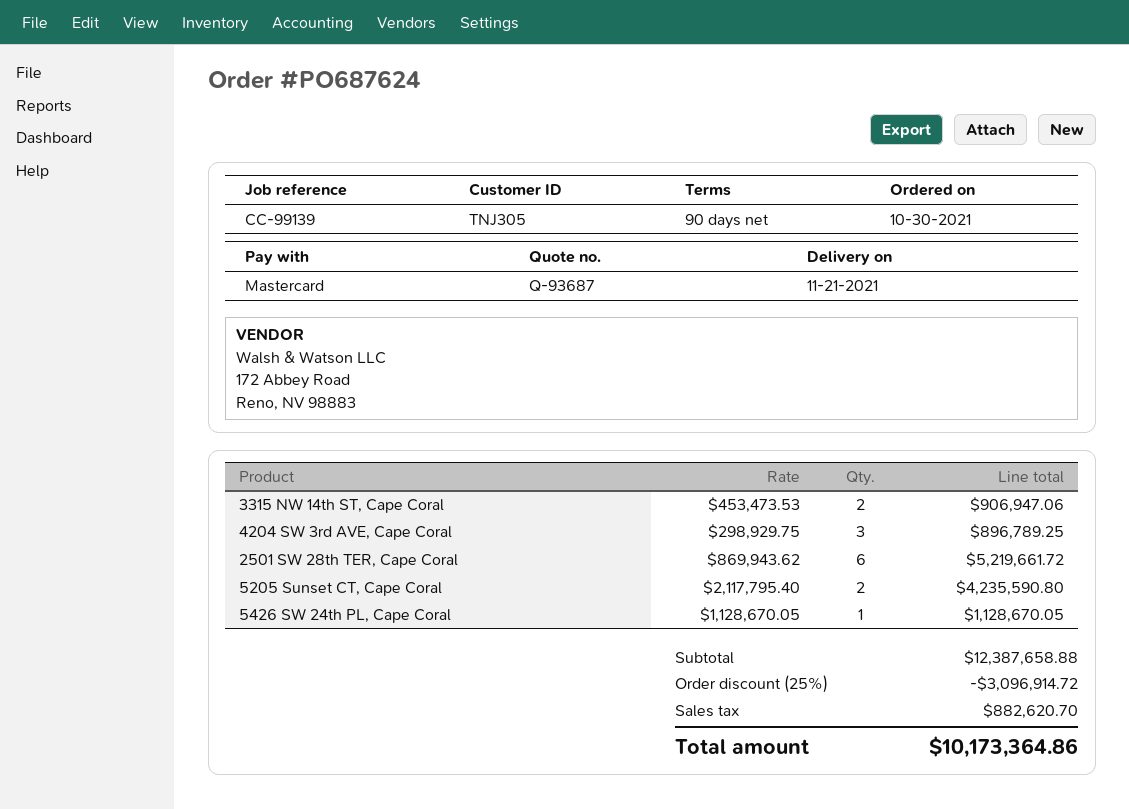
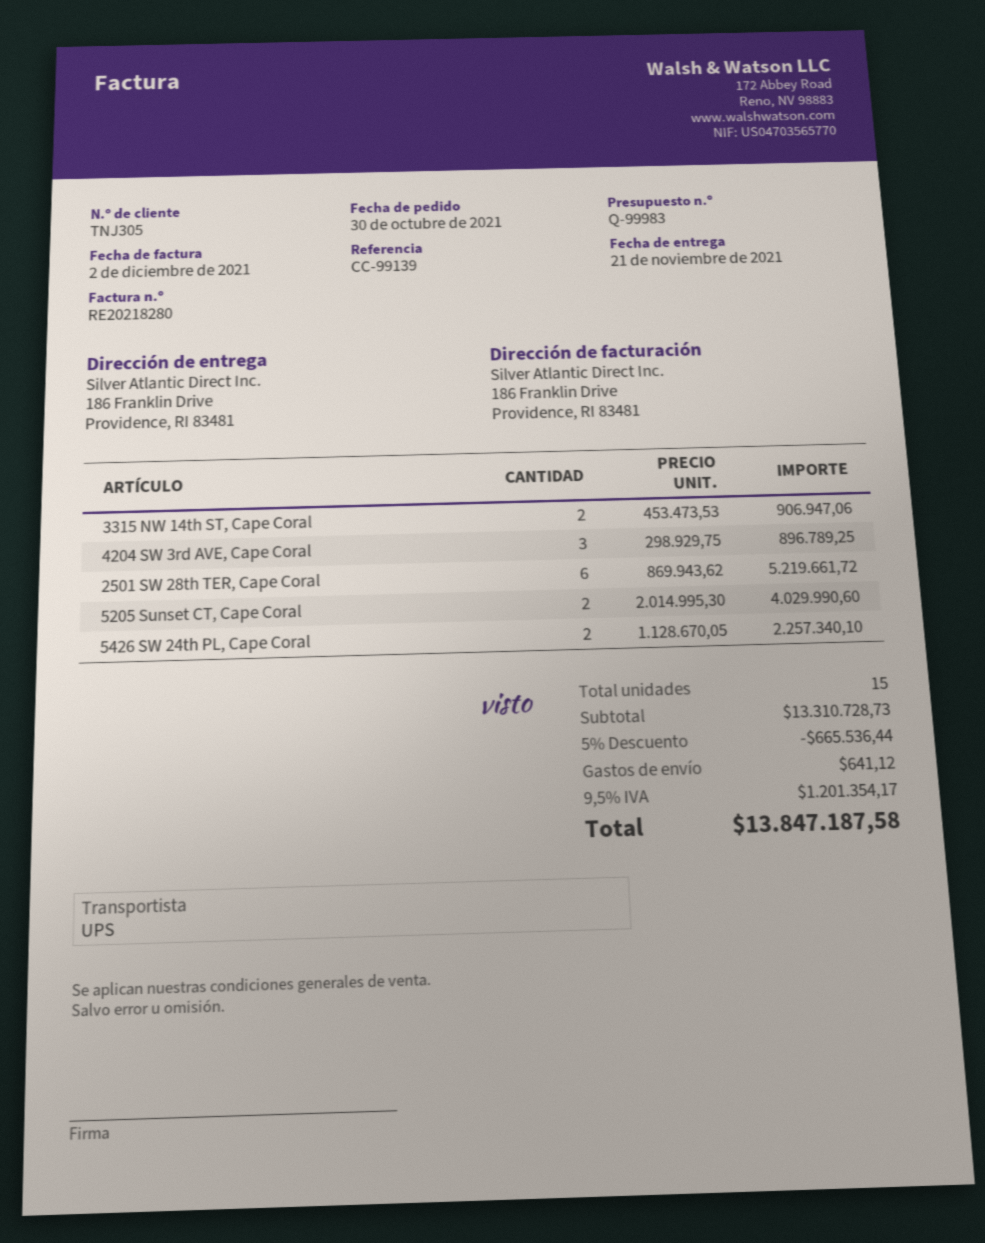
quote number: Q-93687 -> Q-99983
5205 Sunset CT, Cape Coral: 2 x 2117795.40 = 4235590.80 -> 2 x 2014995.30 = 4029990.60
5426 SW 24th PL, Cape Coral: 1 x 1128670.05 = 1128670.05 -> 2 x 1128670.05 = 2257340.10
subtotal: 12387658.88 -> 13310728.73
discount: 25% = 3096914.72 -> 5% = 665536.44
shipping: none -> 641.12
tax: 882620.70 -> 1201354.17
total: 10173364.86 -> 13847187.58

